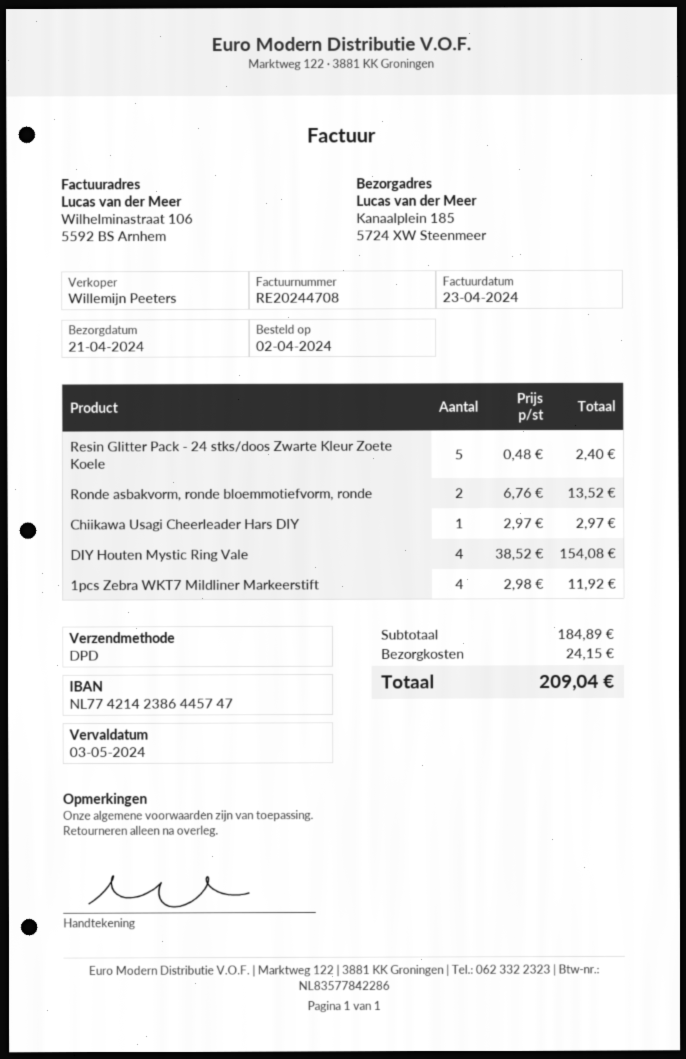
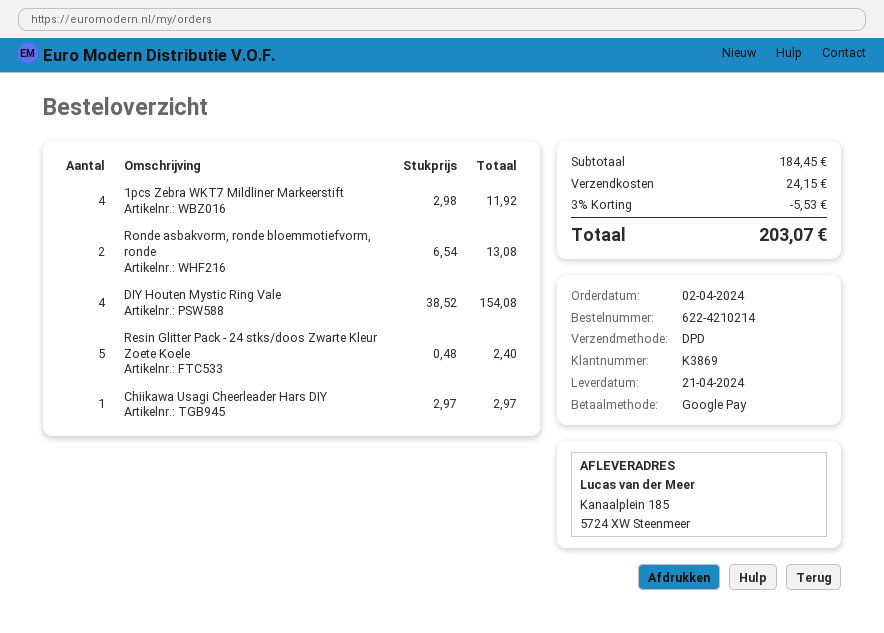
Ronde asbakvorm, ronde bloemmotiefvorm, ronde: 2 x 6.76 = 13.52 -> 2 x 6.54 = 13.08
subtotal: 184.89 -> 184.45
discount: none -> 3% = 5.53
total: 209.04 -> 203.07

